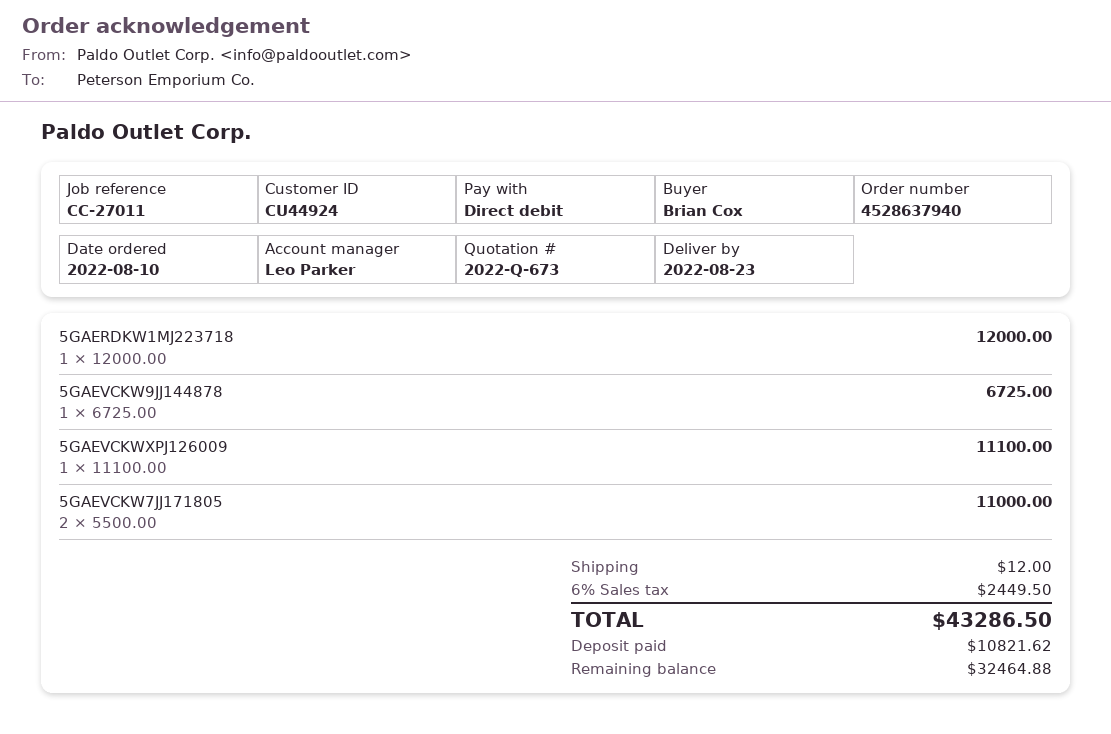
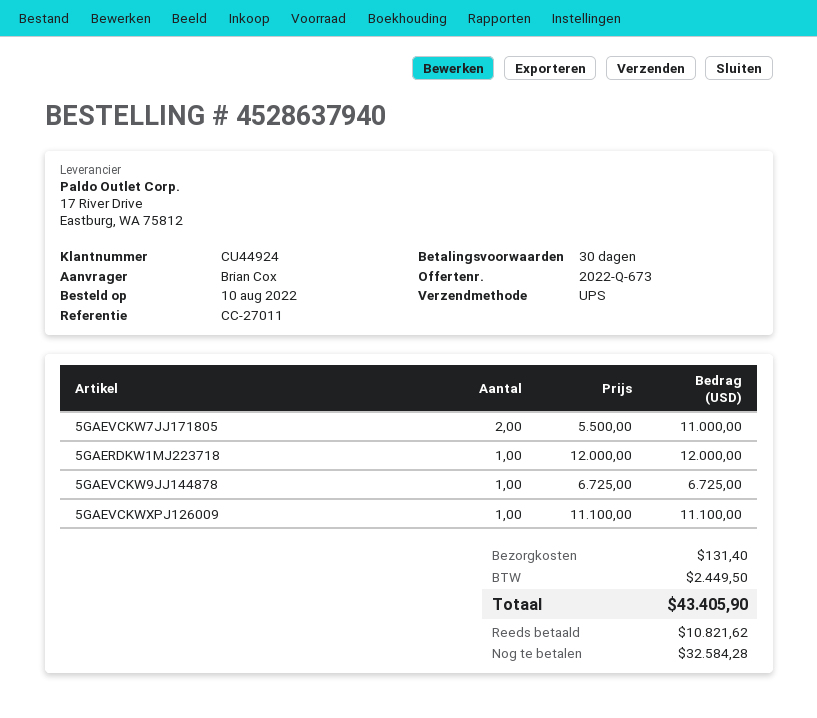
shipping: 12.00 -> 131.40
total: 43286.50 -> 43405.90
balance: 32464.88 -> 32584.28

